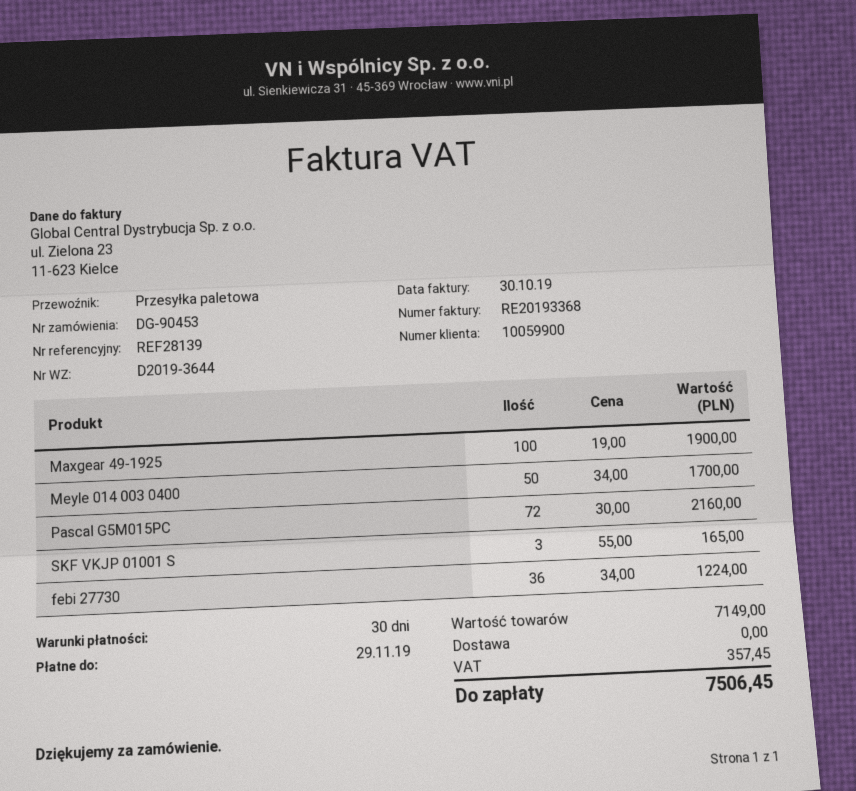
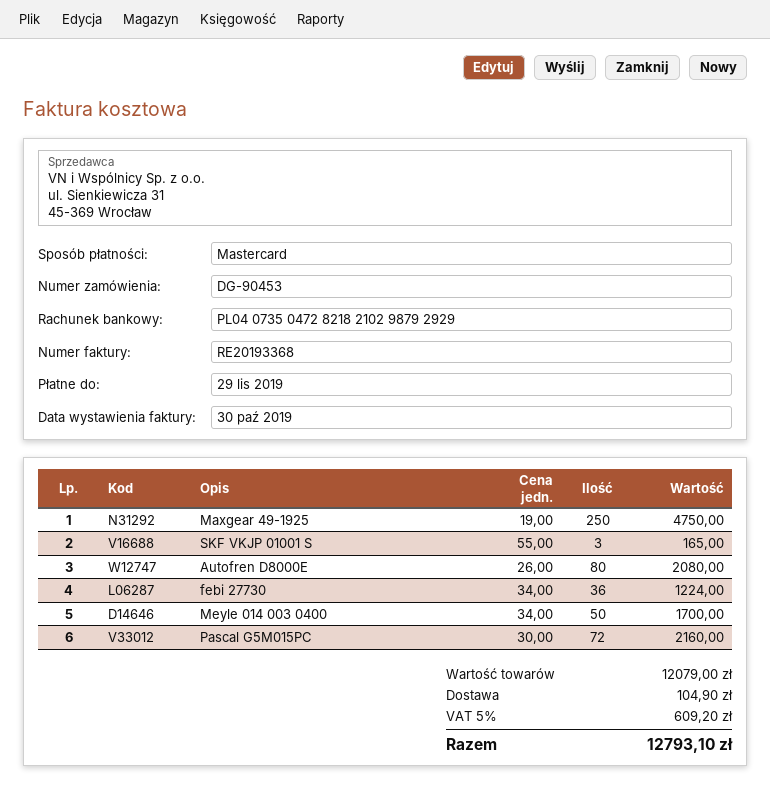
Maxgear 49-1925: 100 x 19.00 = 1900.00 -> 250 x 19.00 = 4750.00
Autofren D8000E: none -> 80 x 26.00 = 2080.00
subtotal: 7149.00 -> 12079.00
shipping: 0.00 -> 104.90
tax: 357.45 -> 609.20
total: 7506.45 -> 12793.10

